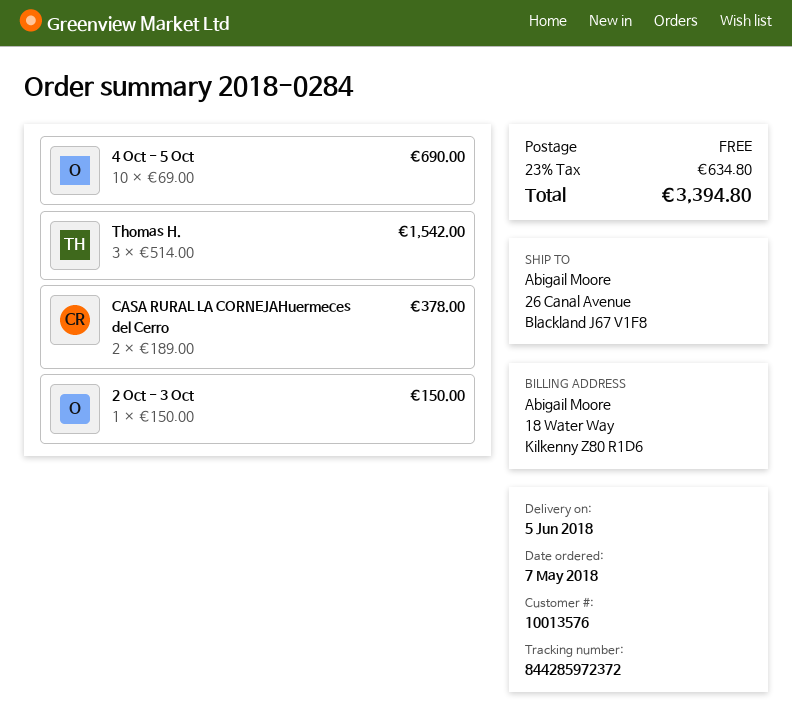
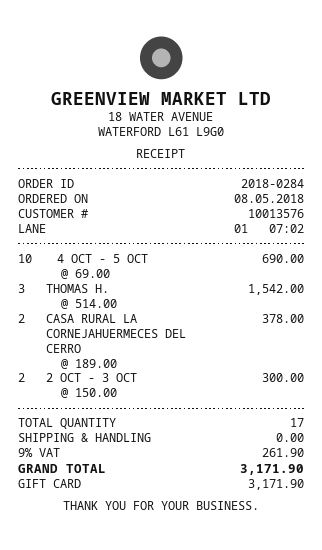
order date: 2018-05-07 -> 2018-05-08
2 Oct - 3 Oct: 1 x 150.00 = 150.00 -> 2 x 150.00 = 300.00
tax: 23% = 634.80 -> 9% = 261.90
total: 3394.80 -> 3171.90

